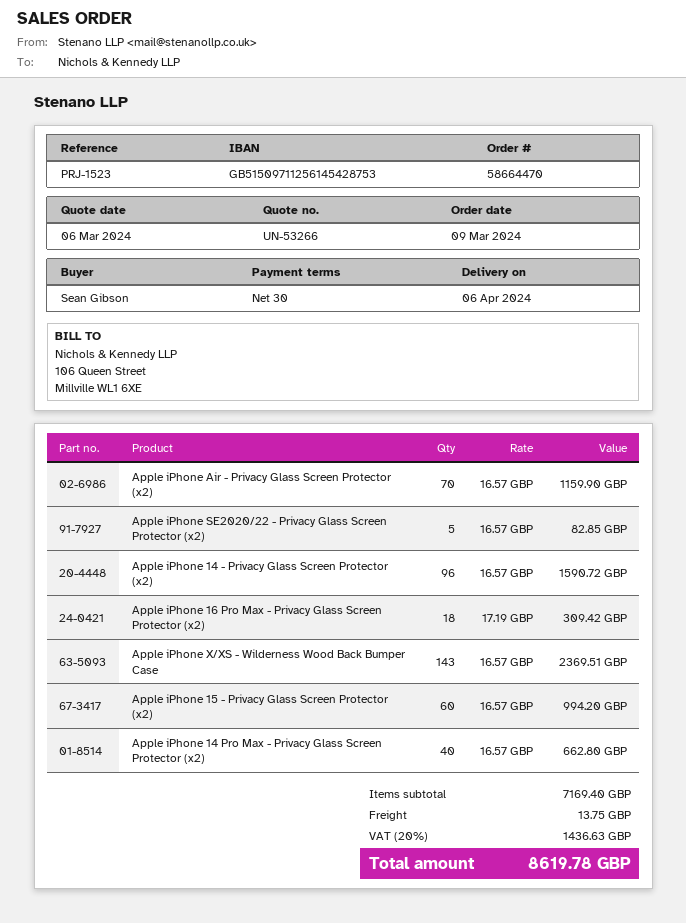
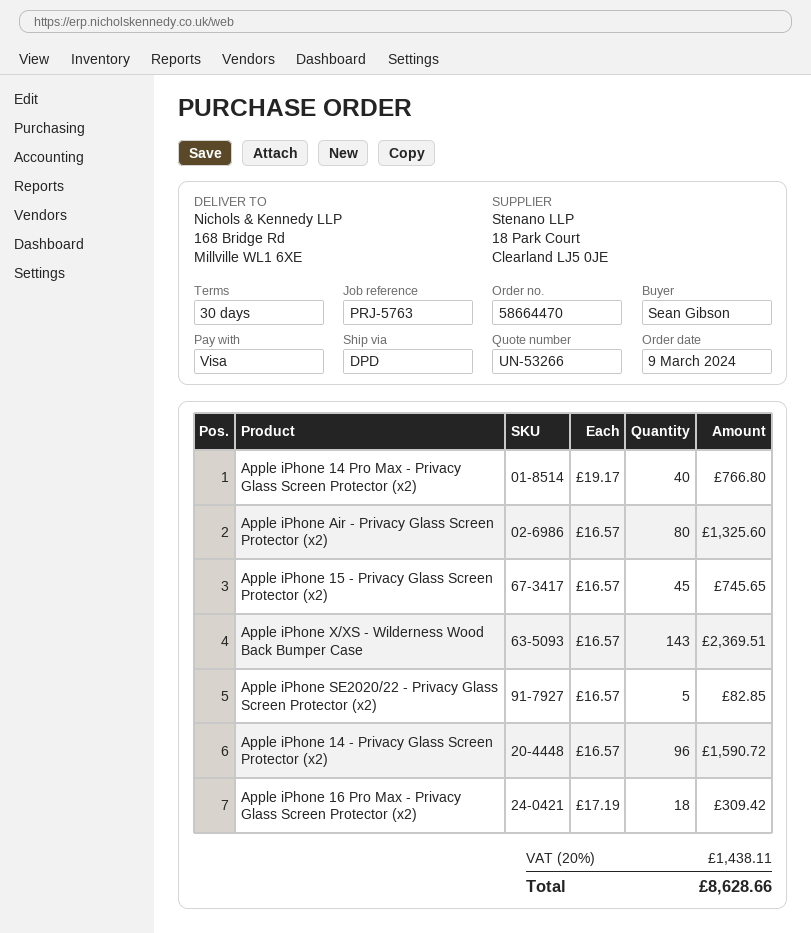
reference: PRJ-1523 -> PRJ-5763
Apple iPhone Air - Privacy Glass Screen Protector (x2): 70 x 16.57 = 1159.90 -> 80 x 16.57 = 1325.60
Apple iPhone 15 - Privacy Glass Screen Protector (x2): 60 x 16.57 = 994.20 -> 45 x 16.57 = 745.65
Apple iPhone 14 Pro Max - Privacy Glass Screen Protector (x2): 40 x 16.57 = 662.80 -> 40 x 19.17 = 766.80
shipping: 13.75 -> none
tax: 20% = 1436.63 -> 20% = 1438.11
total: 8619.78 -> 8628.66

